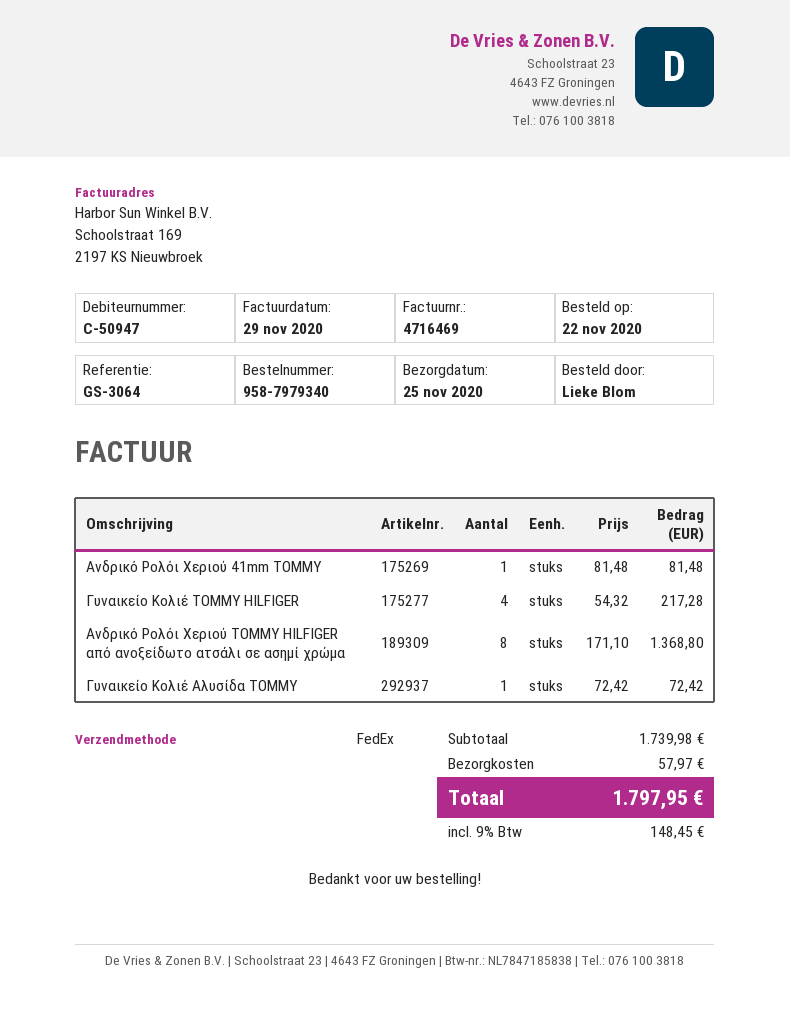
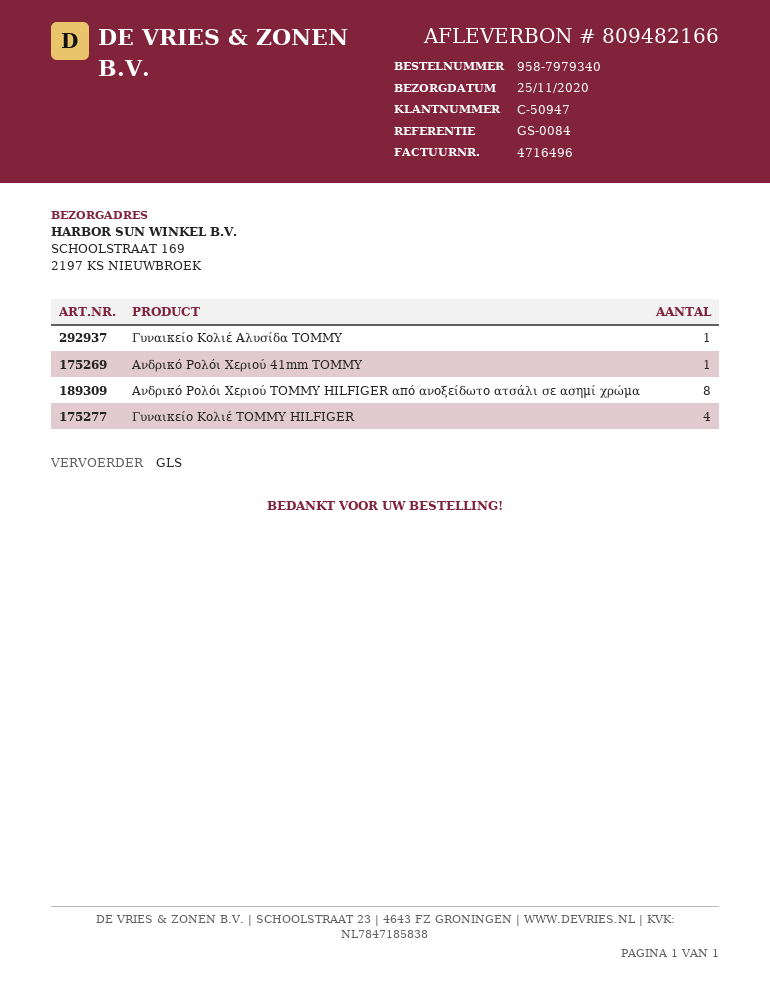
invoice number: 4716469 -> 4716496
reference: GS-3064 -> GS-0084
shipping method: FedEx -> GLS

